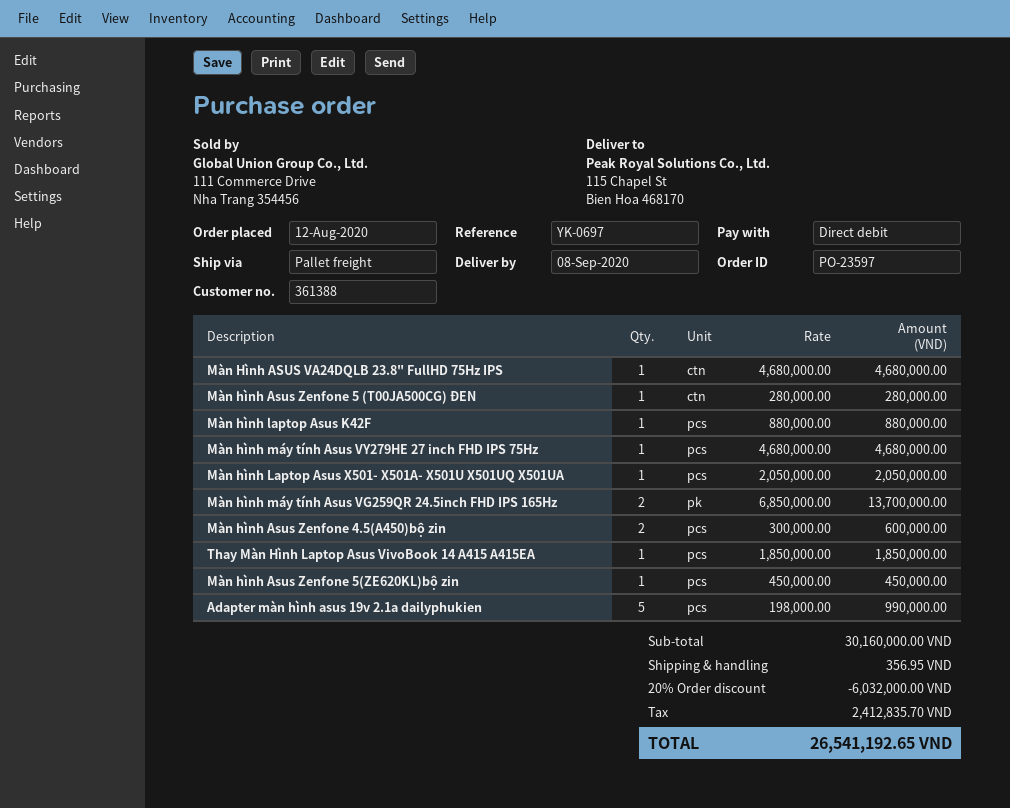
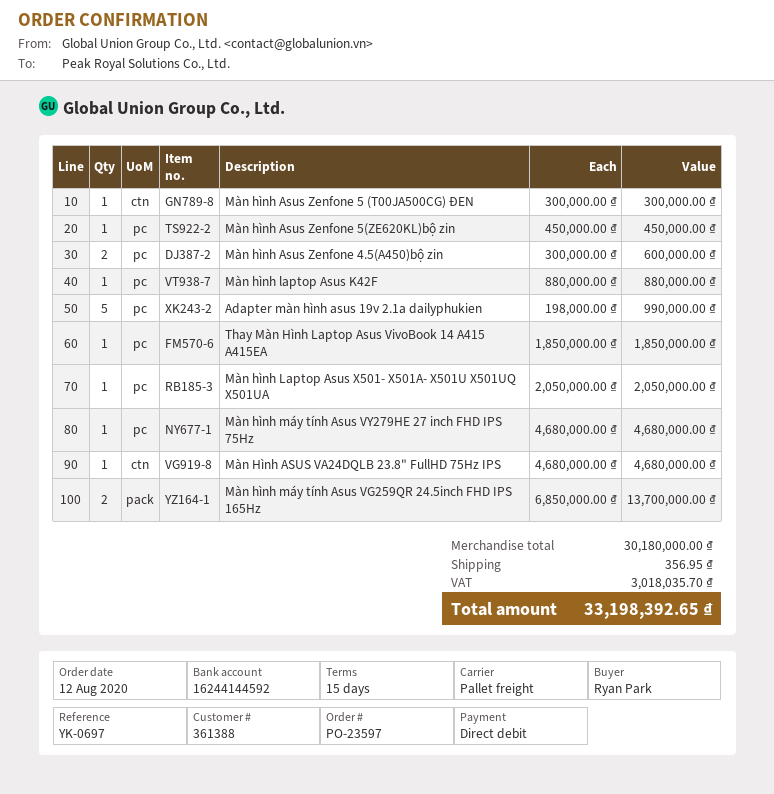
Màn hình Asus Zenfone 5 (T00JA500CG) ĐEN: 1 x 280000.00 = 280000.00 -> 1 x 300000.00 = 300000.00
subtotal: 30160000.00 -> 30180000.00
discount: 20% = 6032000.00 -> none
tax: 2412835.70 -> 3018035.70
total: 26541192.65 -> 33198392.65

